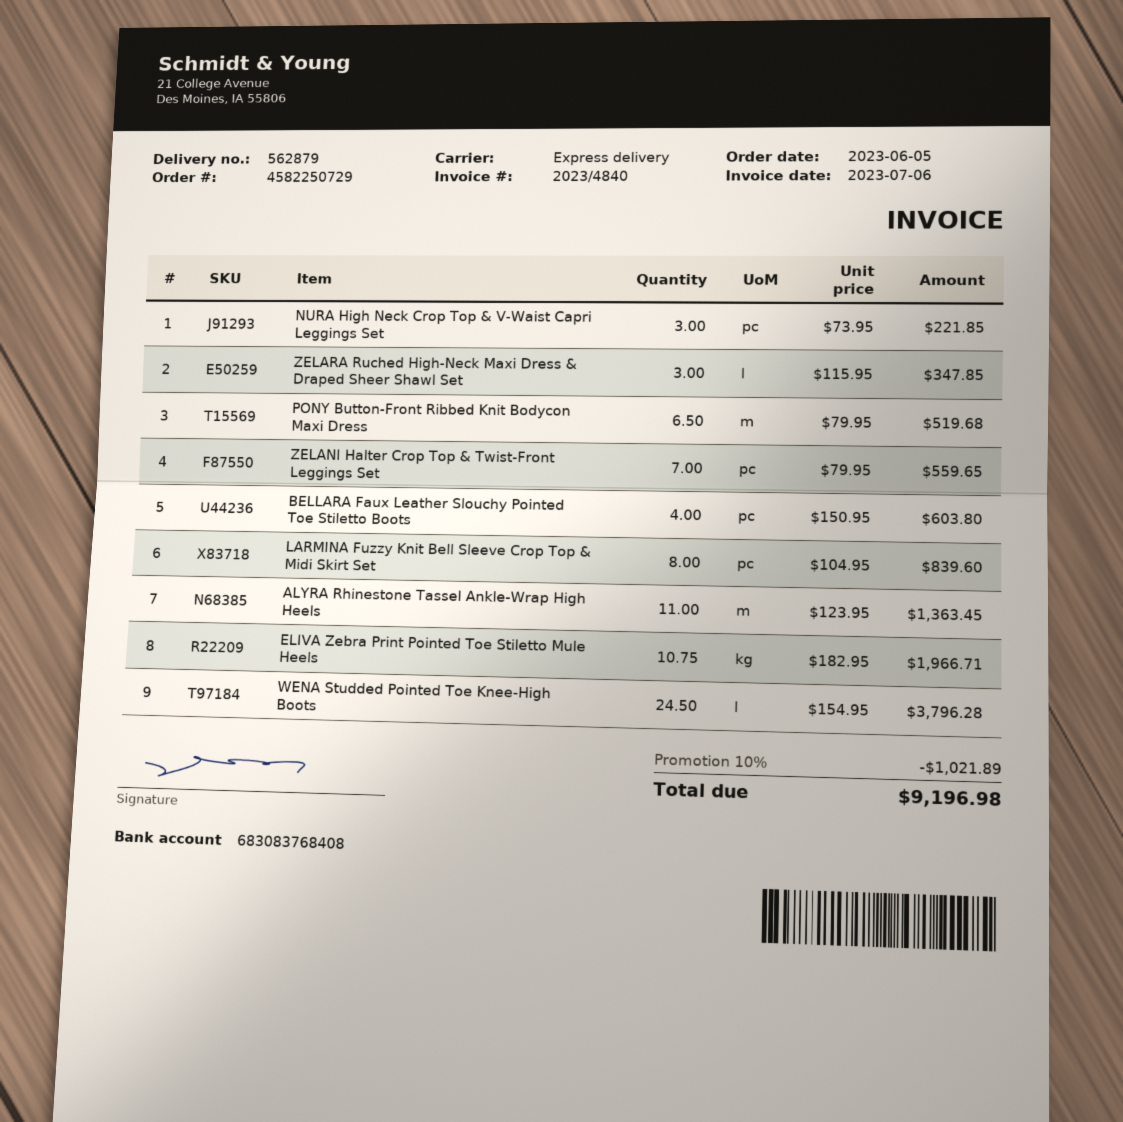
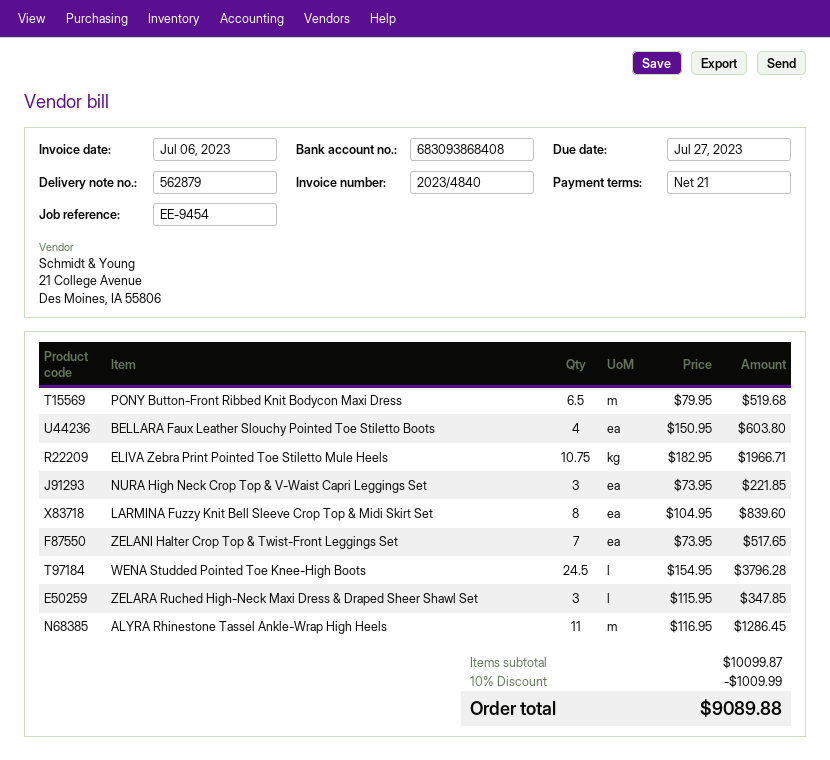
bank account: 683083768408 -> 683093868408
ZELANI Halter Crop Top & Twist-Front Leggings Set: 7 x 79.95 = 559.65 -> 7 x 73.95 = 517.65
ALYRA Rhinestone Tassel Ankle-Wrap High Heels: 11 x 123.95 = 1363.45 -> 11 x 116.95 = 1286.45
discount: 10% = 1021.89 -> 10% = 1009.99
total: 9196.98 -> 9089.88

